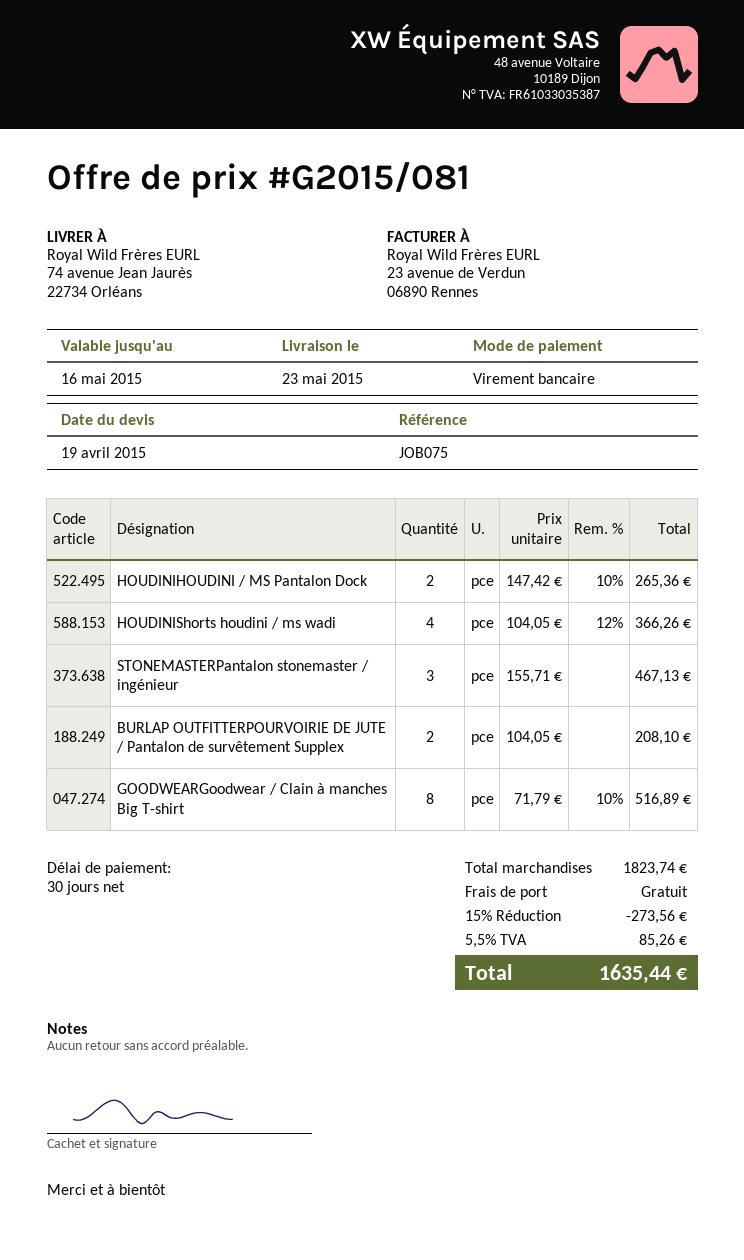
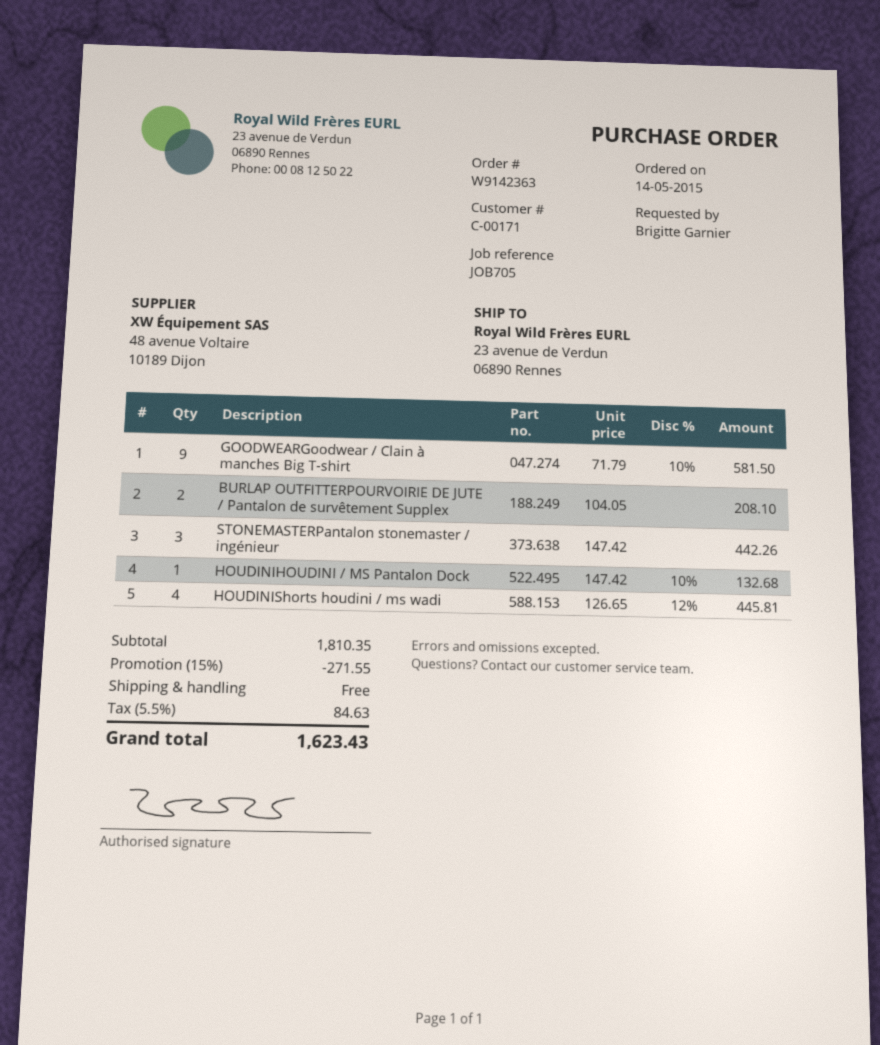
reference: JOB075 -> JOB705
ship to: 74 avenue Jean Jaurès, 22734 Orléans -> 23 avenue de Verdun, 06890 Rennes
HOUDINIHOUDINI / MS Pantalon Dock: 2 x 147.42 - 10% = 265.36 -> 1 x 147.42 - 10% = 132.68
HOUDINIShorts houdini / ms wadi: 4 x 104.05 - 12% = 366.26 -> 4 x 126.65 - 12% = 445.81
STONEMASTERPantalon stonemaster / ingénieur: 3 x 155.71 = 467.13 -> 3 x 147.42 = 442.26
GOODWEARGoodwear / Clain à manches Big T-shirt: 8 x 71.79 - 10% = 516.89 -> 9 x 71.79 - 10% = 581.50
subtotal: 1823.74 -> 1810.35
discount: 15% = 273.56 -> 15% = 271.55
tax: 5.5% = 85.26 -> 5.5% = 84.63
total: 1635.44 -> 1623.43

